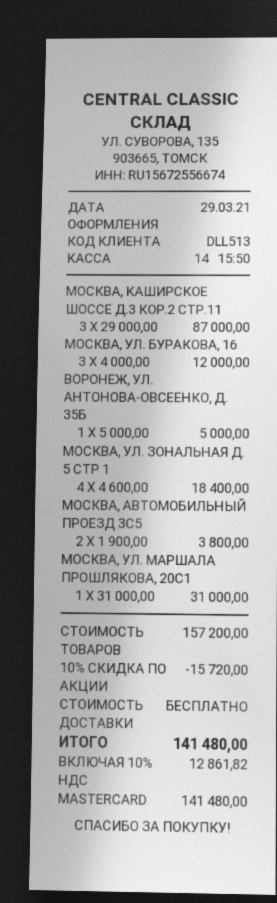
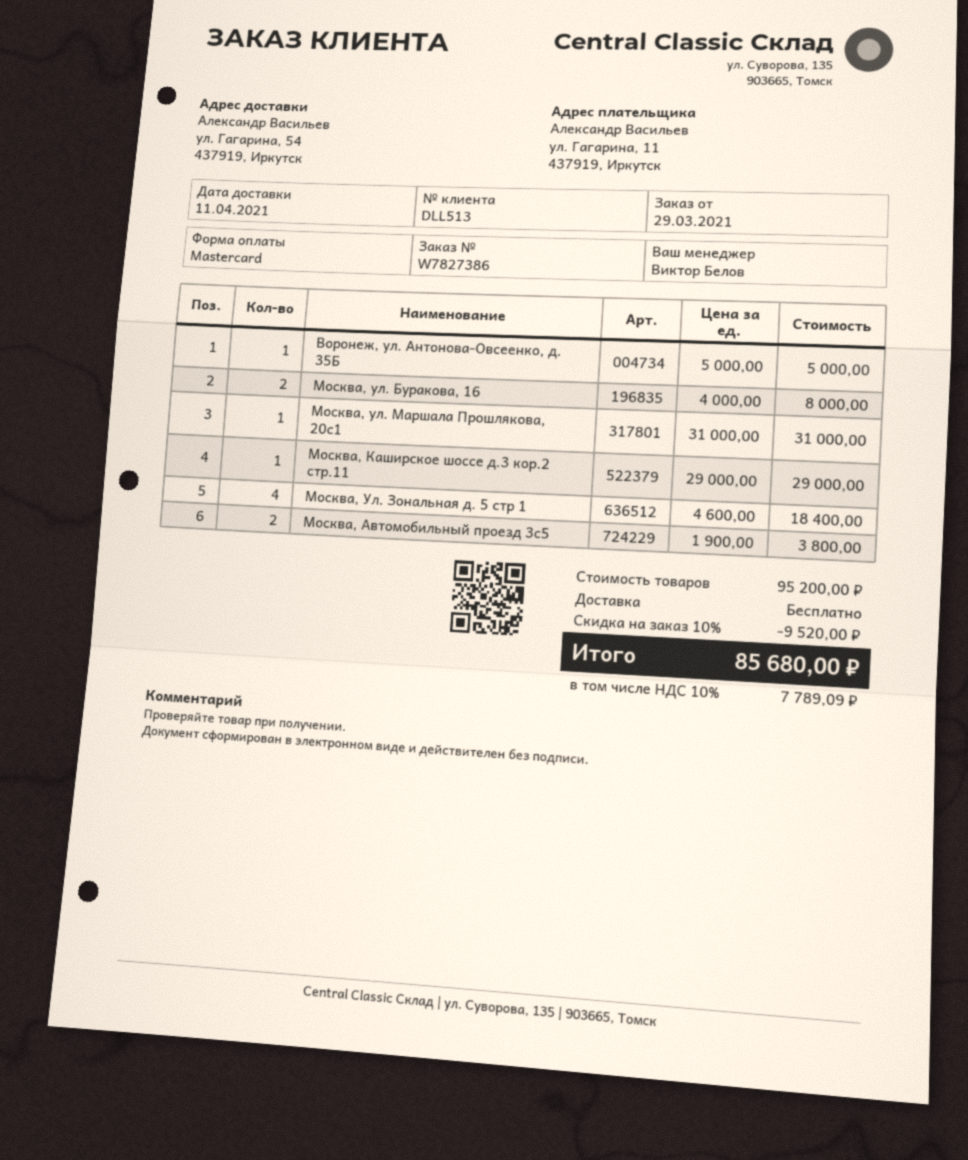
МОСКВА, КАШИРСКОЕ ШОССЕ Д.3 КОР.2 СТР.11: 3 x 29000.00 = 87000.00 -> 1 x 29000.00 = 29000.00
МОСКВА, УЛ. БУРАКОВА, 16: 3 x 4000.00 = 12000.00 -> 2 x 4000.00 = 8000.00
subtotal: 157200.00 -> 95200.00
discount: 10% = 15720.00 -> 10% = 9520.00
tax: 10% = 12861.82 -> 10% = 7789.09
total: 141480.00 -> 85680.00

